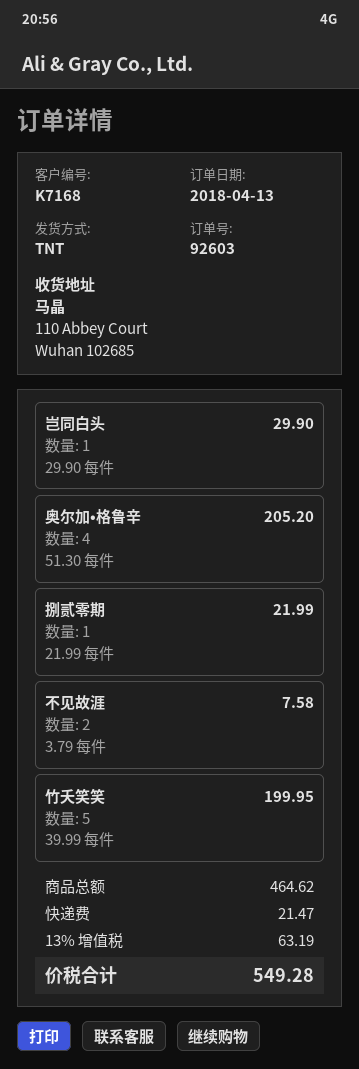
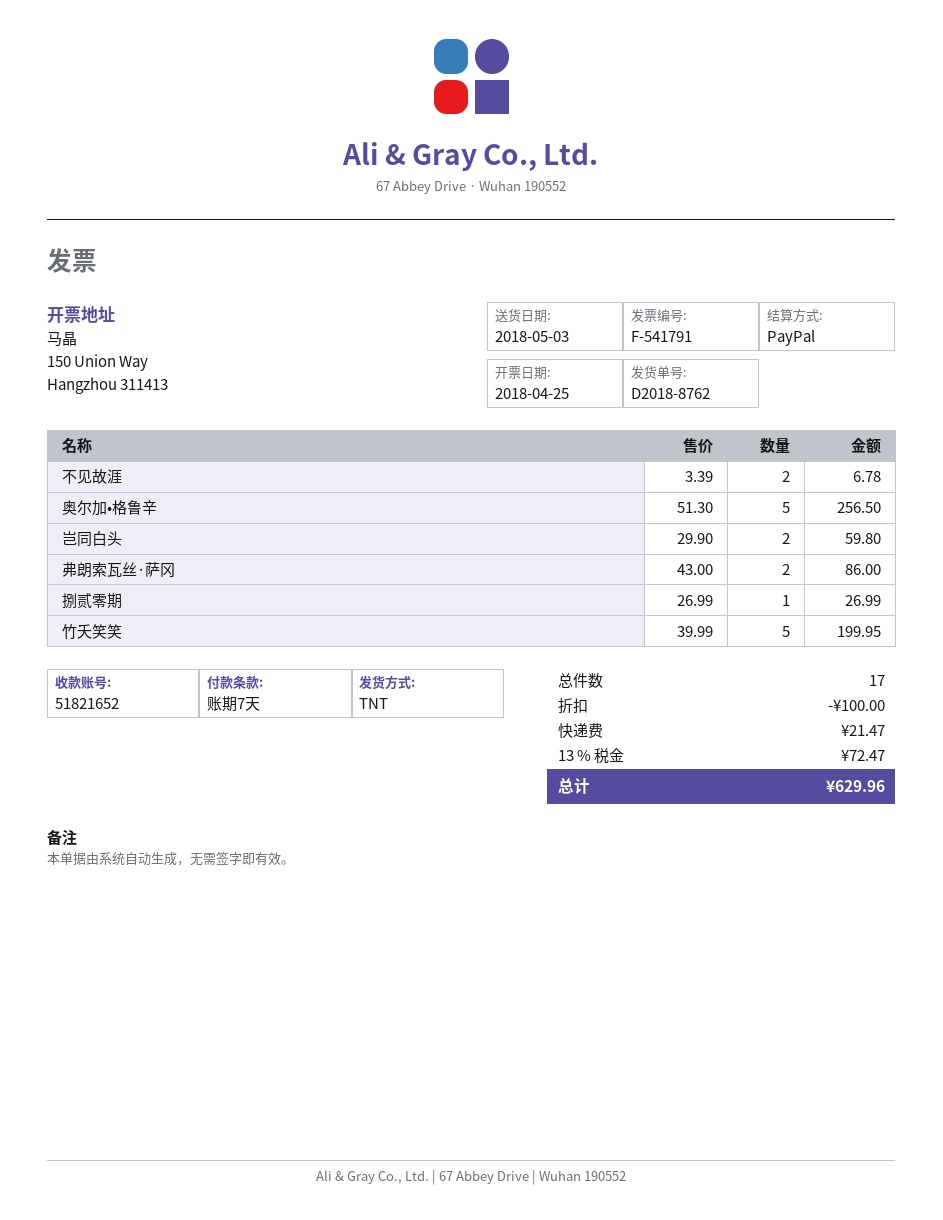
岂同白头: 1 x 29.90 = 29.90 -> 2 x 29.90 = 59.80
奥尔加•格鲁辛: 4 x 51.30 = 205.20 -> 5 x 51.30 = 256.50
捌贰零期: 1 x 21.99 = 21.99 -> 1 x 26.99 = 26.99
不见故涯: 2 x 3.79 = 7.58 -> 2 x 3.39 = 6.78
弗朗索瓦丝·萨冈: none -> 2 x 43.00 = 86.00
discount: none -> 100.00
tax: 13% = 63.19 -> 13% = 72.47
total: 549.28 -> 629.96

